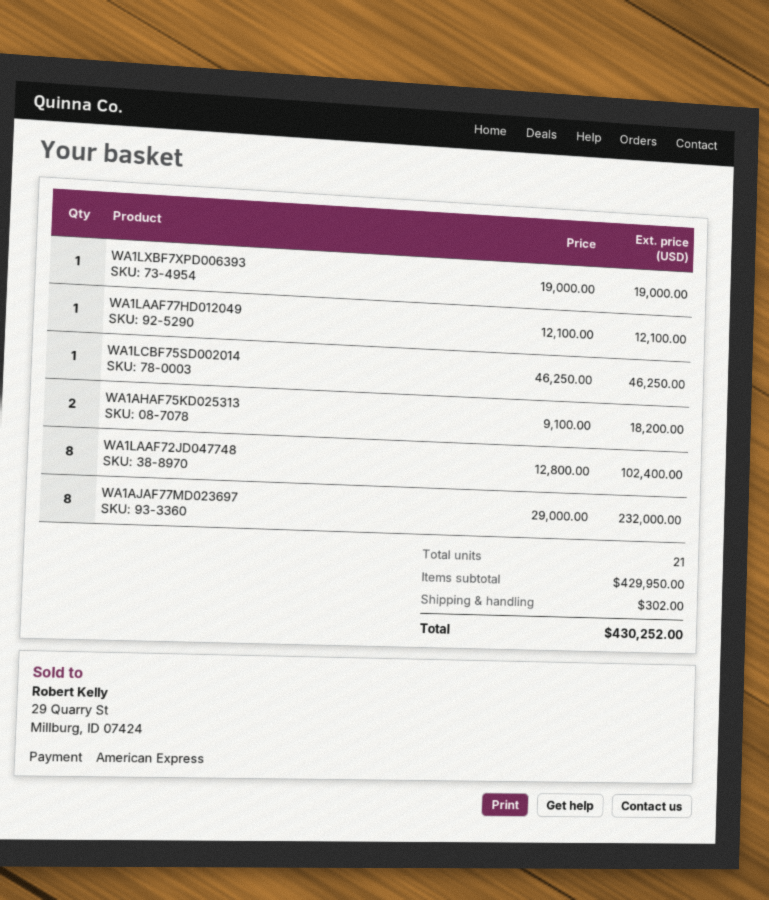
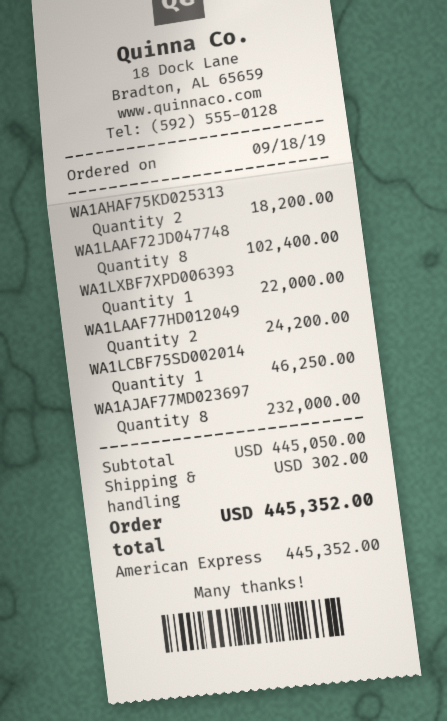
WA1LXBF7XPD006393: 1 for 19000.00 -> 1 for 22000.00
WA1LAAF77HD012049: 1 for 12100.00 -> 2 for 24200.00
subtotal: 429950.00 -> 445050.00
total: 430252.00 -> 445352.00

